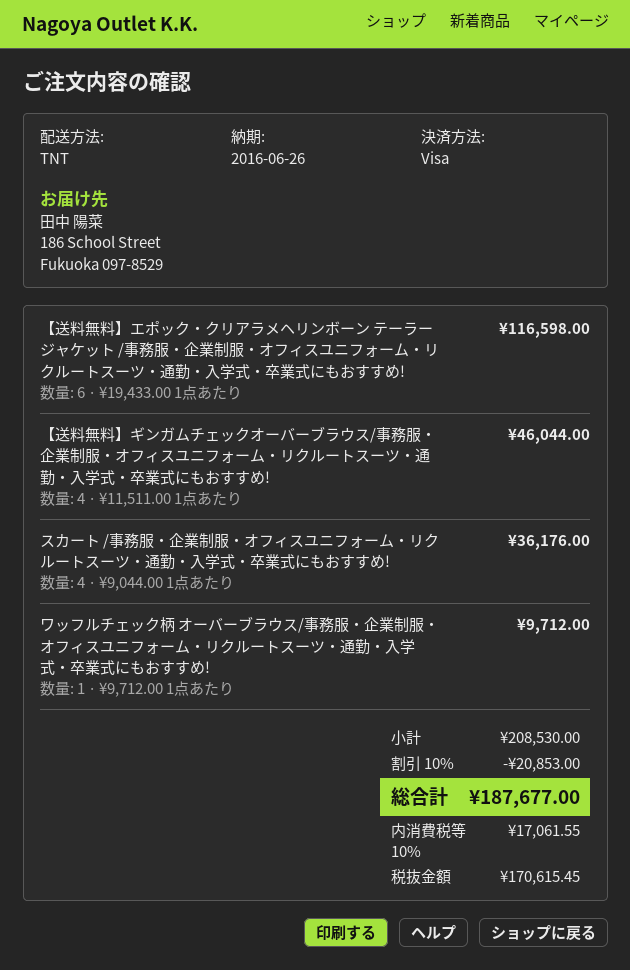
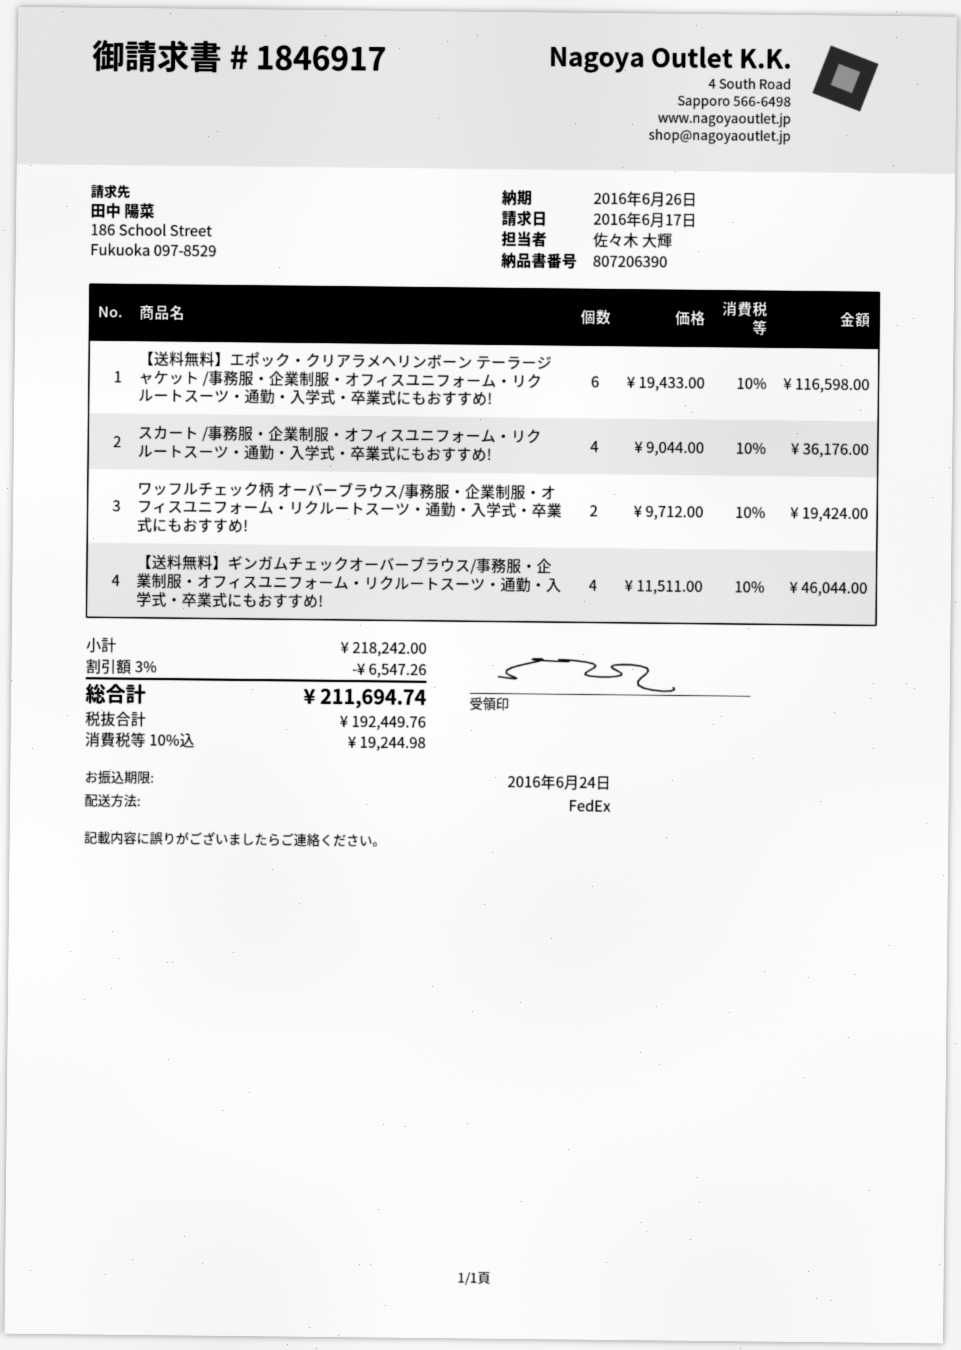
shipping method: TNT -> FedEx
ワッフルチェック柄 オーバーブラウス/事務服・企業制服・オフィスユニフォーム・リクルートスーツ・通勤・入学式・卒業式にもおすすめ!: 1 x 9712.00 = 9712.00 -> 2 x 9712.00 = 19424.00
subtotal: 208530.00 -> 218242.00
discount: 10% = 20853.00 -> 3% = 6547.26
net: 170615.45 -> 192449.76
tax: 10% = 17061.55 -> 10% = 19244.98
total: 187677.00 -> 211694.74

